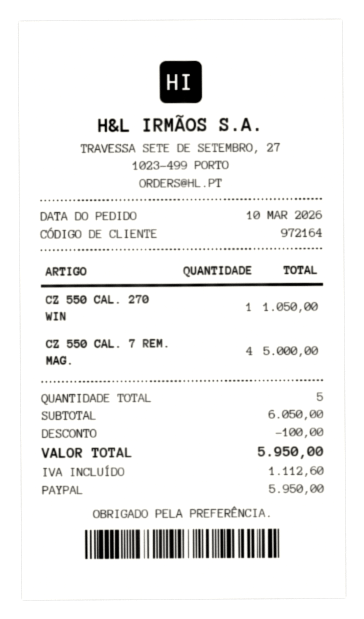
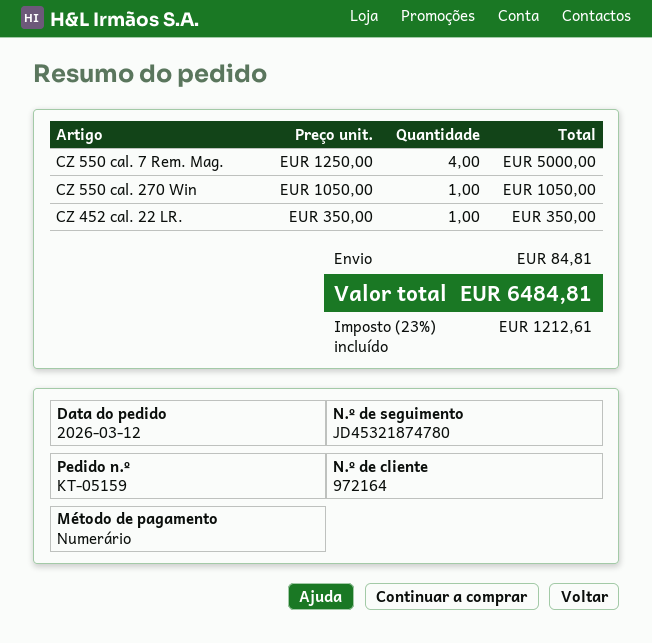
order date: 2026-03-10 -> 2026-03-12
payment method: PayPal -> cash
CZ 452 cal. 22 LR.: none -> 1 for 350.00
discount: 100.00 -> none
shipping: none -> 84.81
tax: 1112.60 -> 1212.61
total: 5950.00 -> 6484.81

